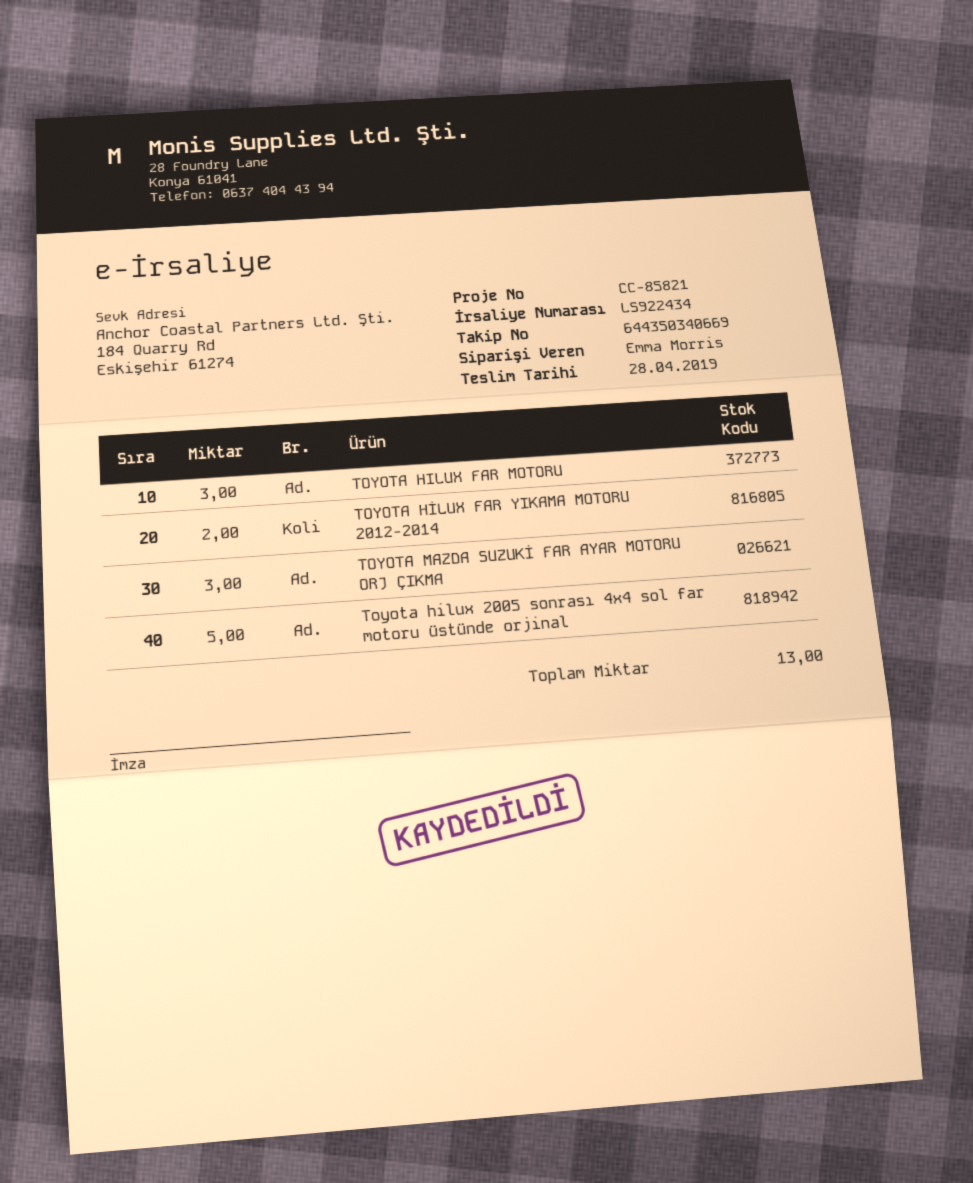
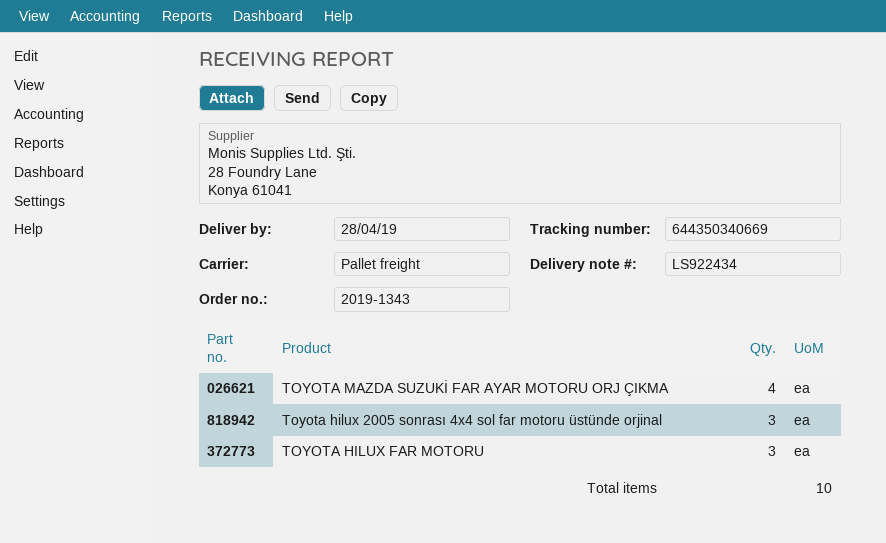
TOYOTA HİLUX FAR YIKAMA MOTORU 2012-2014: 2 -> none
TOYOTA MAZDA SUZUKİ FAR AYAR MOTORU ORJ ÇIKMA: 3 -> 4
Toyota hilux 2005 sonrası 4x4 sol far motoru üstünde orjinal: 5 -> 3
total quantity: 13 -> 10

